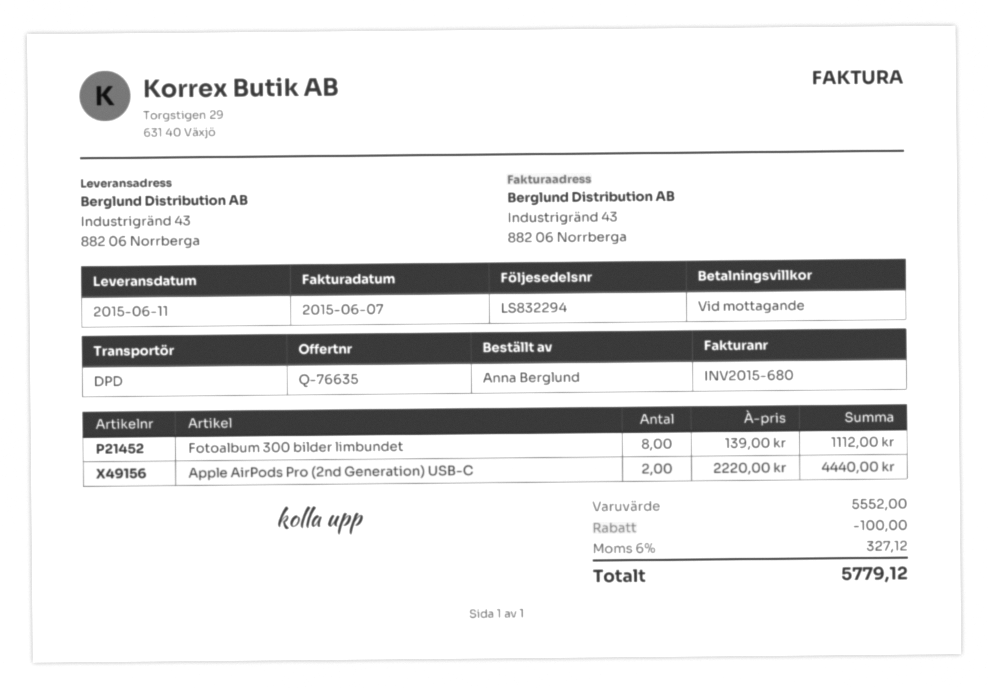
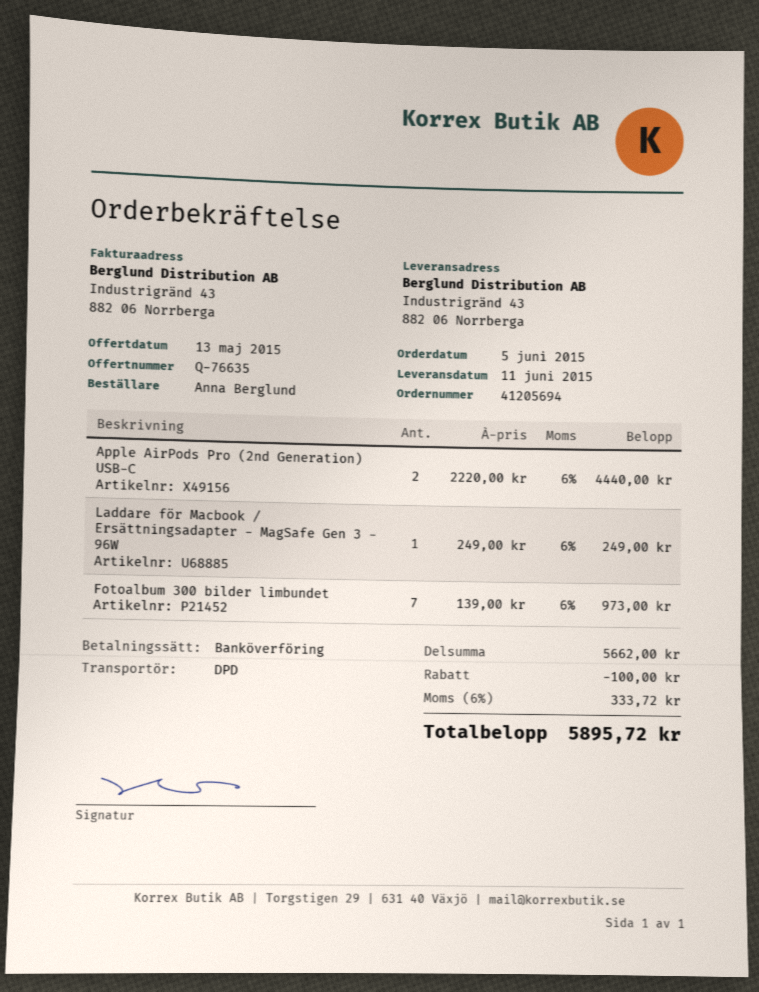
Fotoalbum 300 bilder limbundet: 8 x 139.00 = 1112.00 -> 7 x 139.00 = 973.00
Laddare för Macbook / Ersättningsadapter - MagSafe Gen 3 - 96W: none -> 1 x 249.00 = 249.00
subtotal: 5552.00 -> 5662.00
tax: 6% = 327.12 -> 6% = 333.72
total: 5779.12 -> 5895.72

